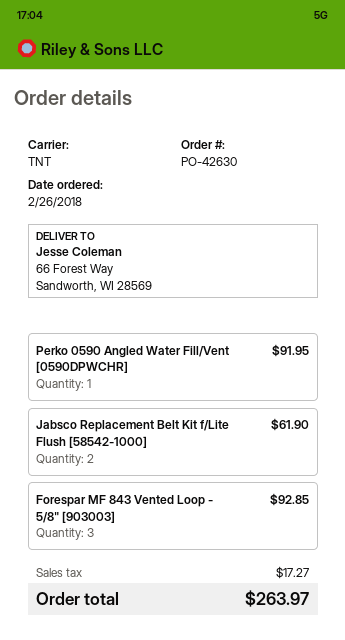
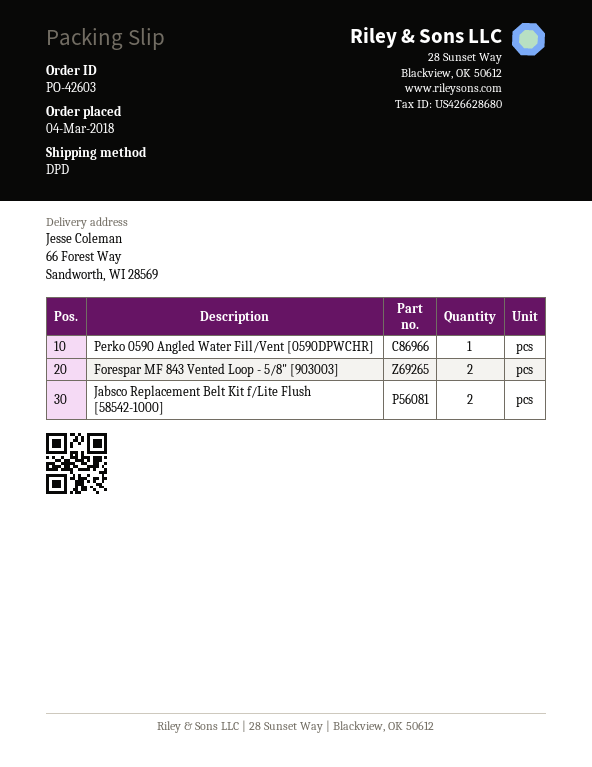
order number: PO-42630 -> PO-42603
order date: 2018-02-26 -> 2018-03-04
shipping method: TNT -> DPD
Forespar MF 843 Vented Loop - 5/8" [903003]: 3 -> 2

